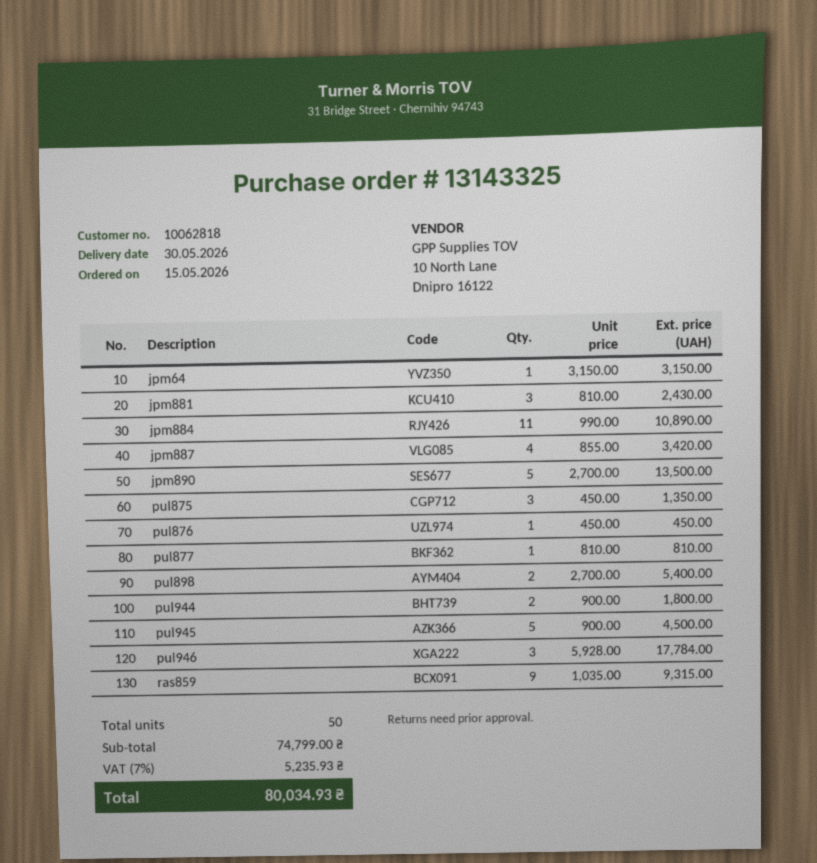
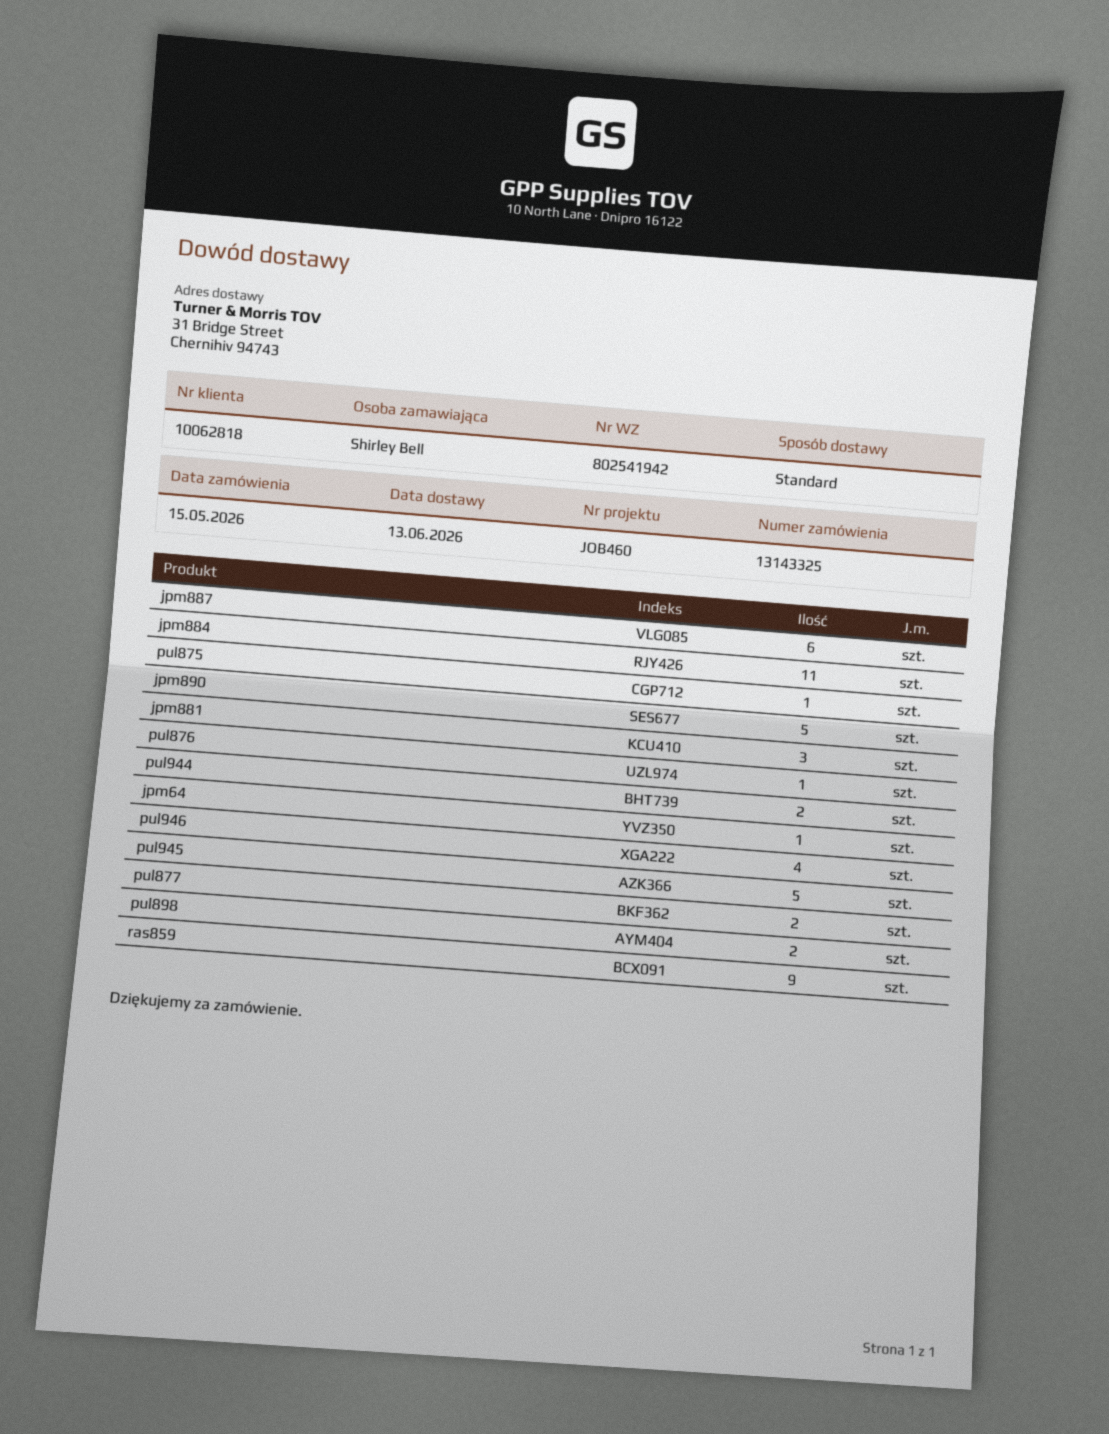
delivery date: 2026-05-30 -> 2026-06-13
jpm887: 4 -> 6
pul875: 3 -> 1
pul877: 1 -> 2
pul946: 3 -> 4

